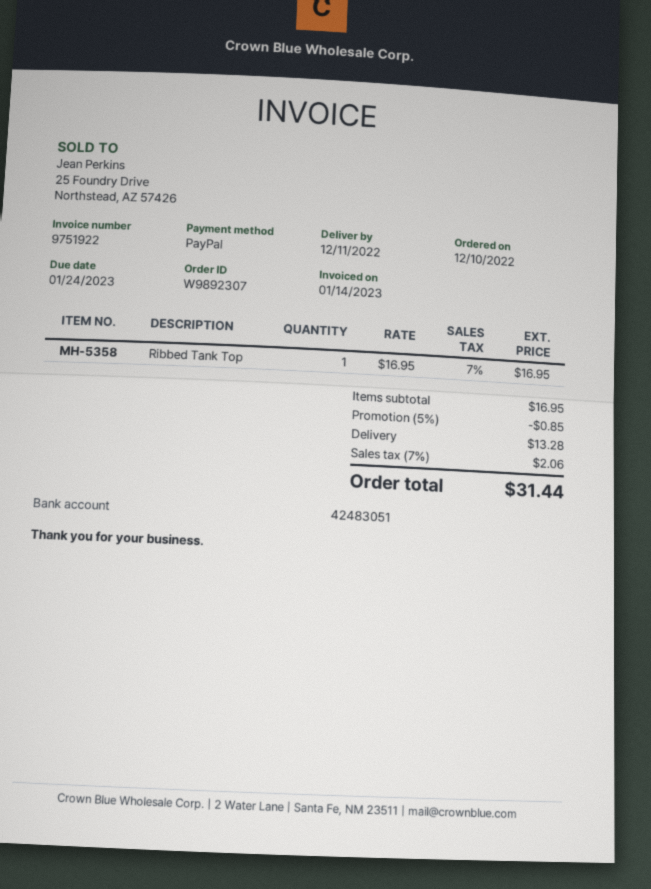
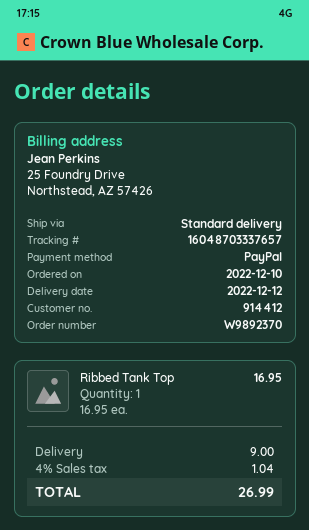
order number: W9892307 -> W9892370
delivery date: 2022-12-11 -> 2022-12-12
discount: 5% = 0.85 -> none
shipping: 13.28 -> 9.00
tax: 7% = 2.06 -> 4% = 1.04
total: 31.44 -> 26.99

